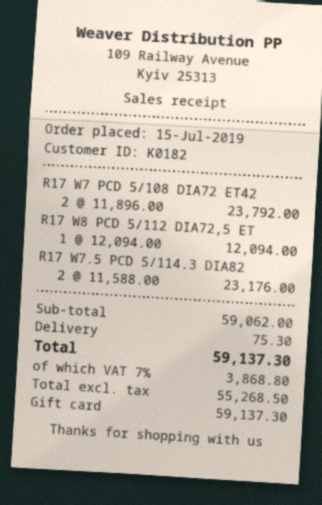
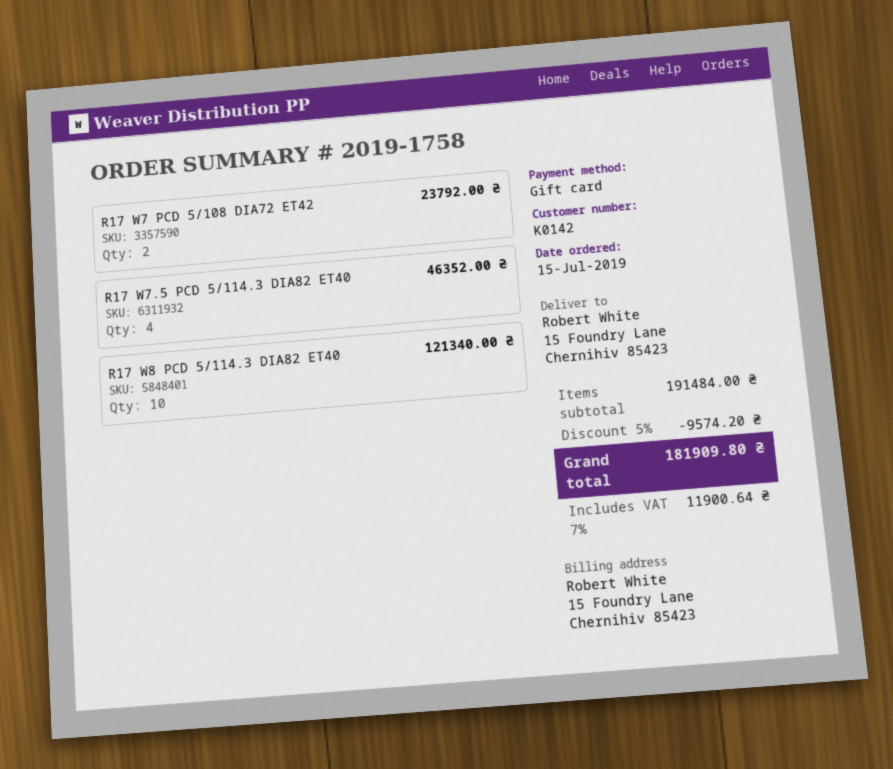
customer number: K0182 -> K0142
R17 W8 PCD 5/112 DIA72,5 ET: 1 for 12094.00 -> none
R17 W7.5 PCD 5/114.3 DIA82: 2 for 23176.00 -> 4 for 46352.00
R17 W8 PCD 5/114.3 DIA82 ET40: none -> 10 for 121340.00
subtotal: 59062.00 -> 191484.00
discount: none -> 5% = 9574.20
shipping: 75.30 -> none
tax: 7% = 3868.80 -> 7% = 11900.64
total: 59137.30 -> 181909.80

